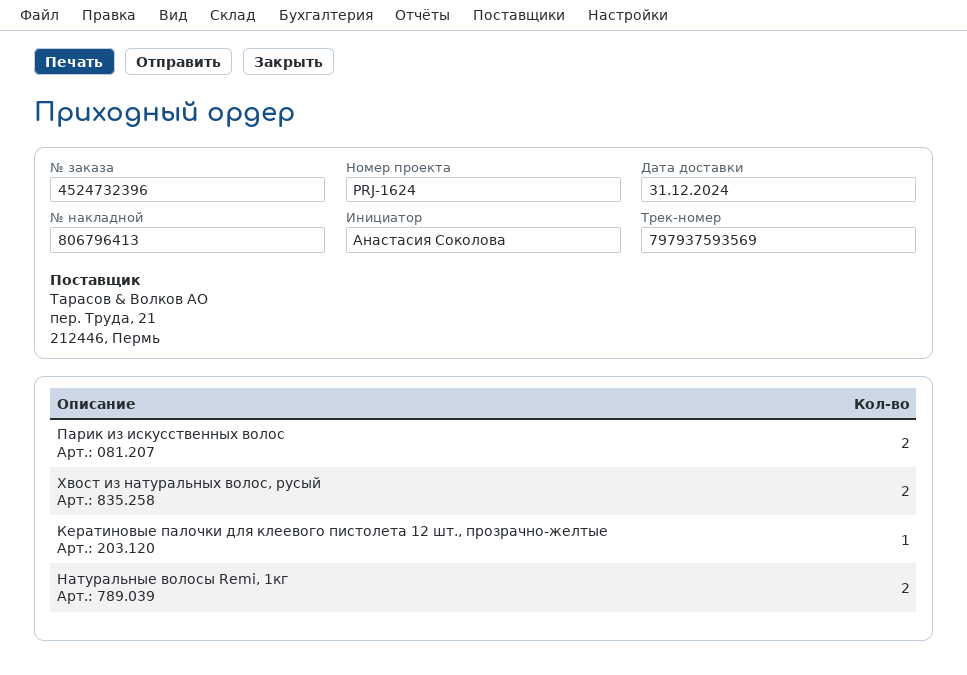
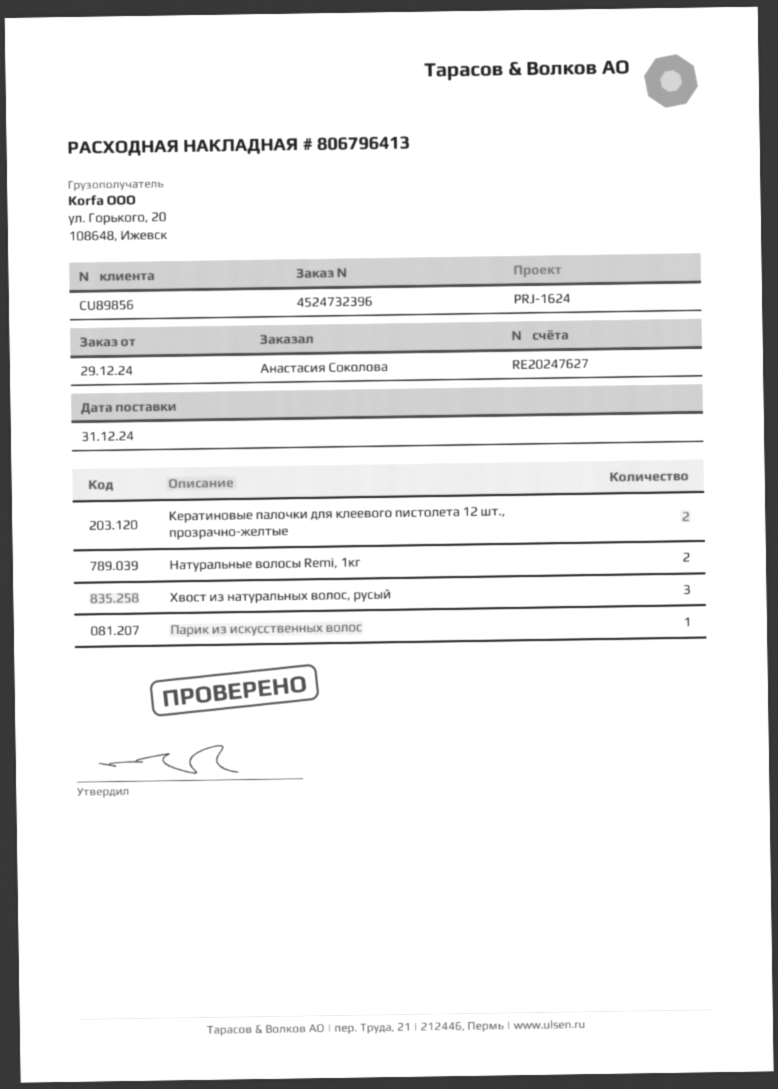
Парик из искусственных волос: 2 -> 1
Хвост из натуральных волос, русый: 2 -> 3
Кератиновые палочки для клеевого пистолета 12 шт., прозрачно-желтые: 1 -> 2

